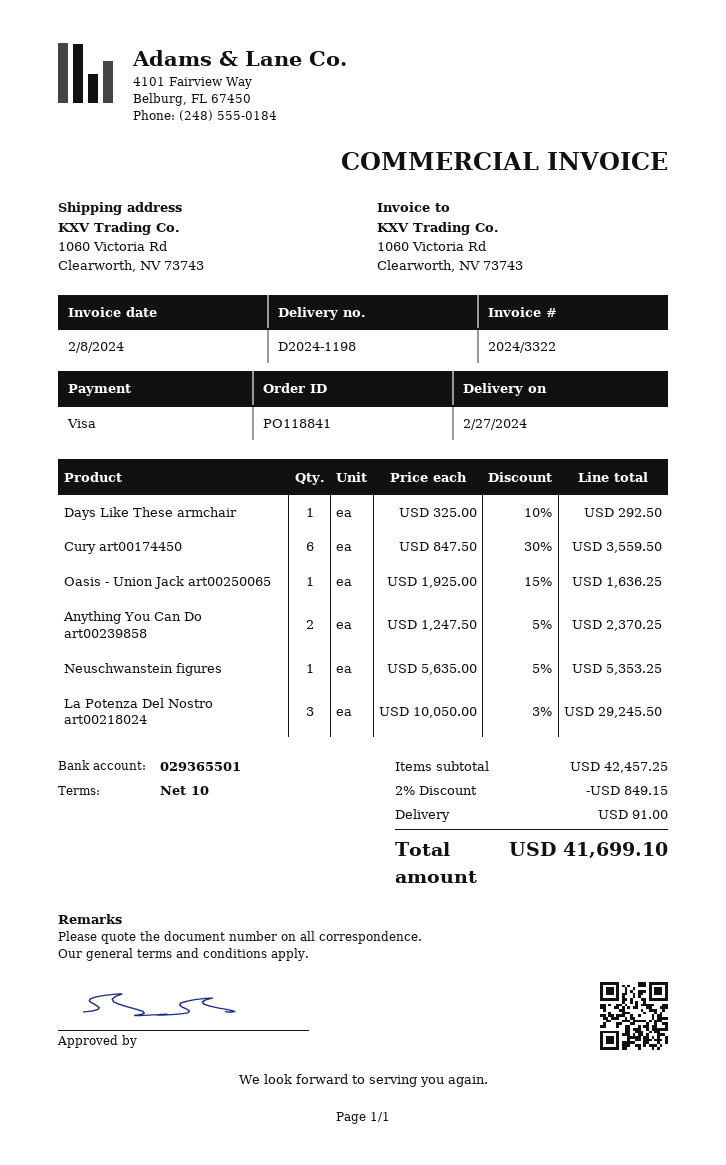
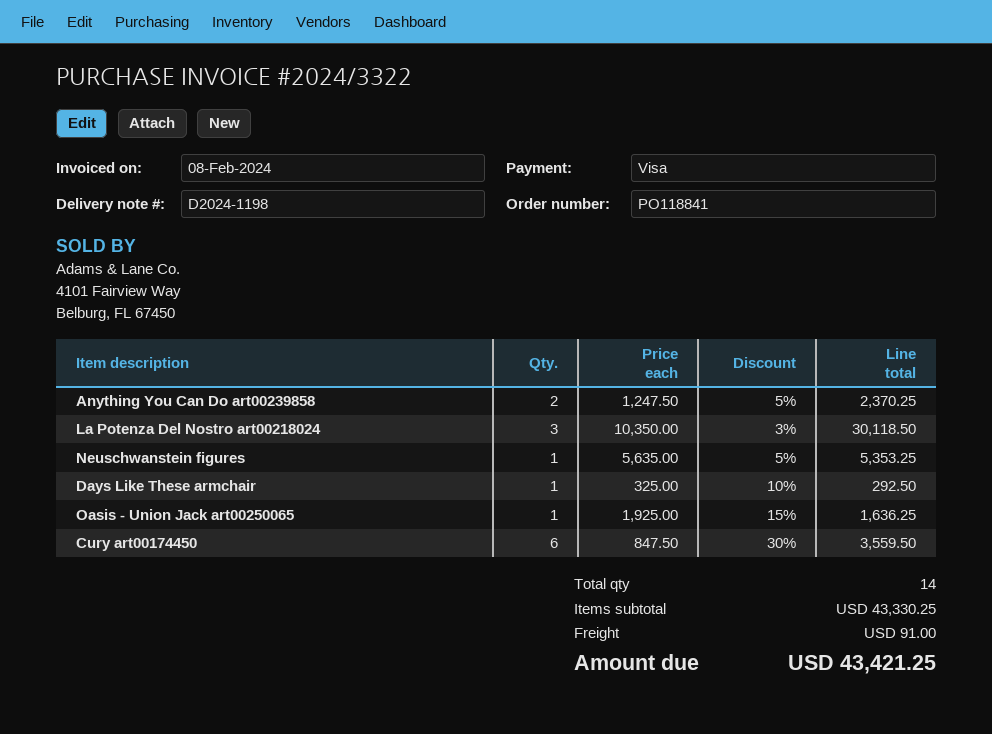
La Potenza Del Nostro art00218024: 3 x 10050.00 - 3% = 29245.50 -> 3 x 10350.00 - 3% = 30118.50
subtotal: 42457.25 -> 43330.25
discount: 2% = 849.15 -> none
total: 41699.10 -> 43421.25

